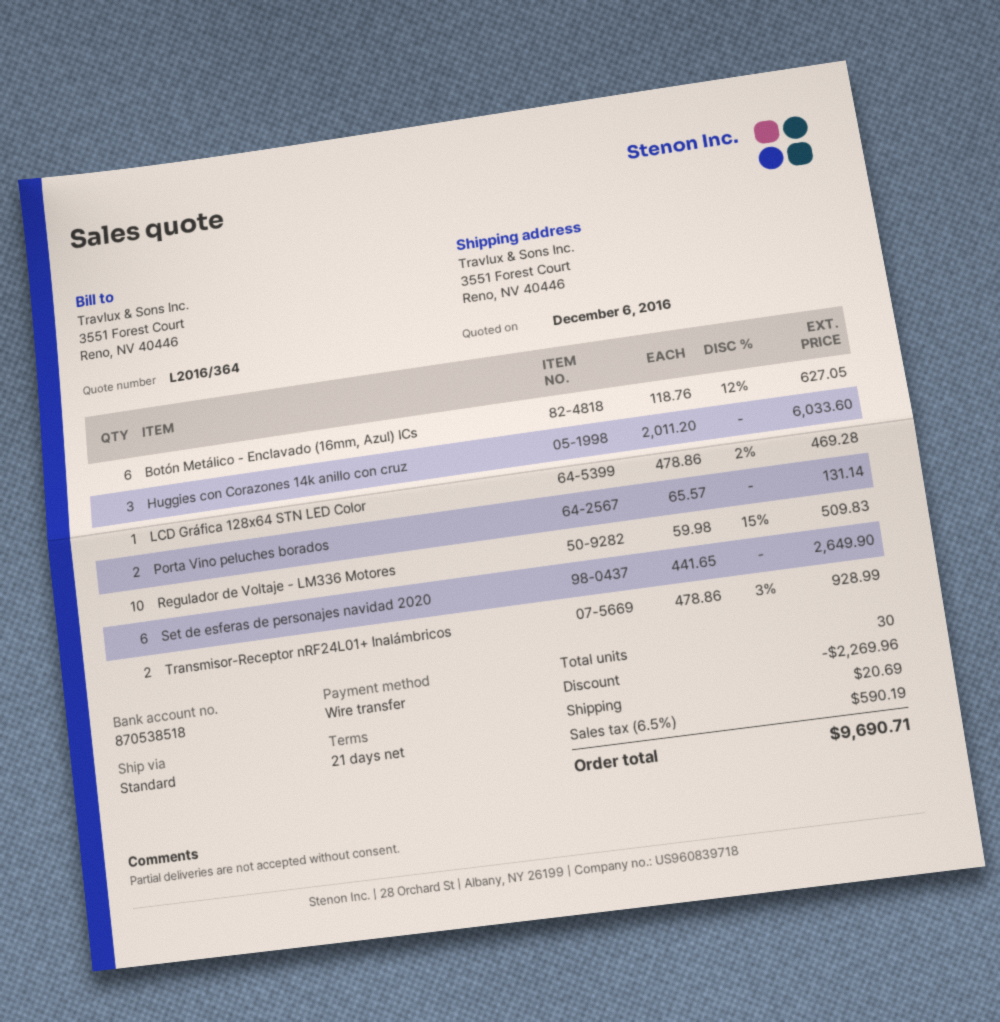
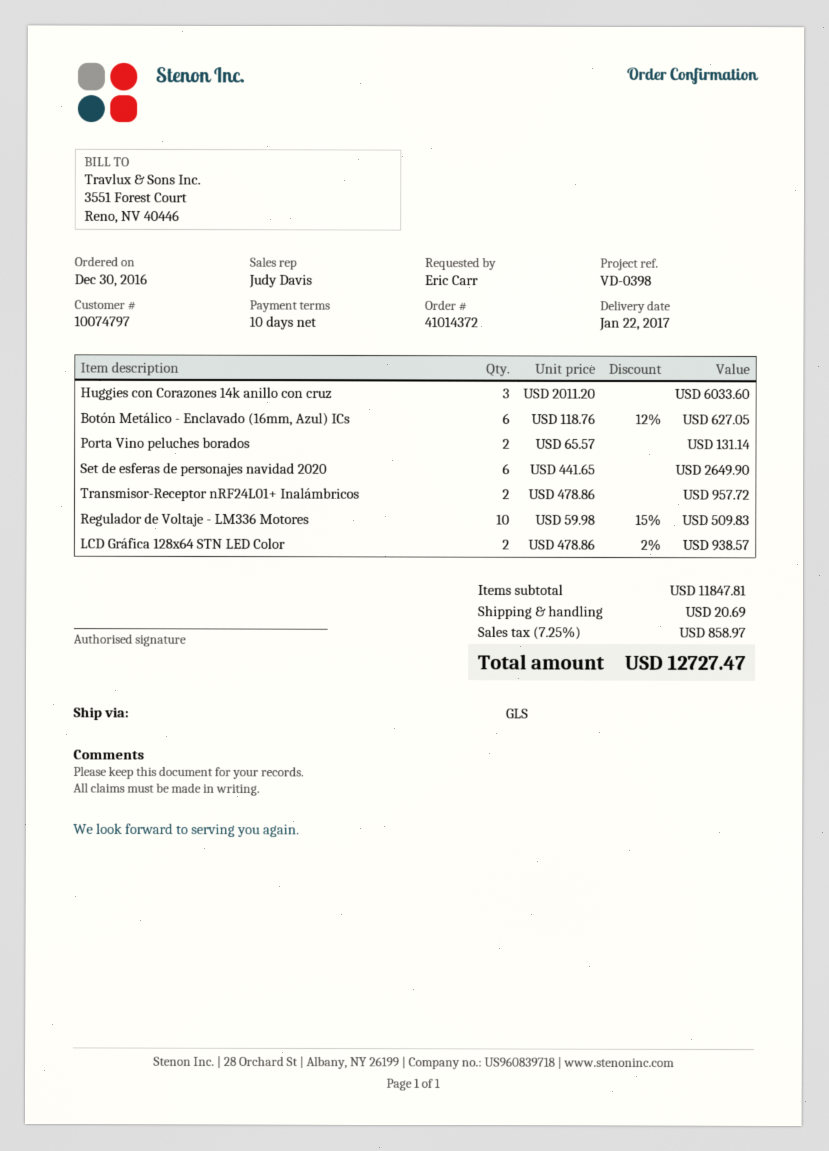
payment terms: 21 days -> 10 days
shipping method: standard -> GLS
LCD Gráfica 128x64 STN LED Color: 1 x 478.86 - 2% = 469.28 -> 2 x 478.86 - 2% = 938.57
Transmisor-Receptor nRF24L01+ Inalámbricos: 2 x 478.86 - 3% = 928.99 -> 2 x 478.86 = 957.72
discount: 2269.96 -> none
tax: 6.5% = 590.19 -> 7.25% = 858.97
total: 9690.71 -> 12727.47

